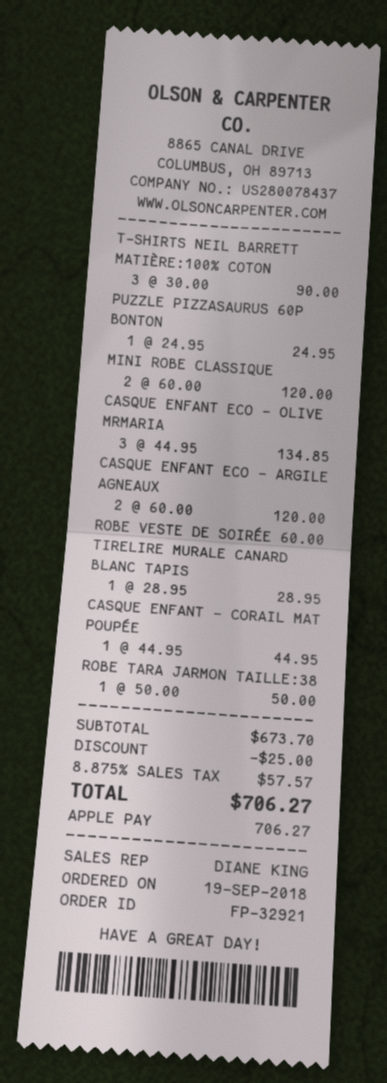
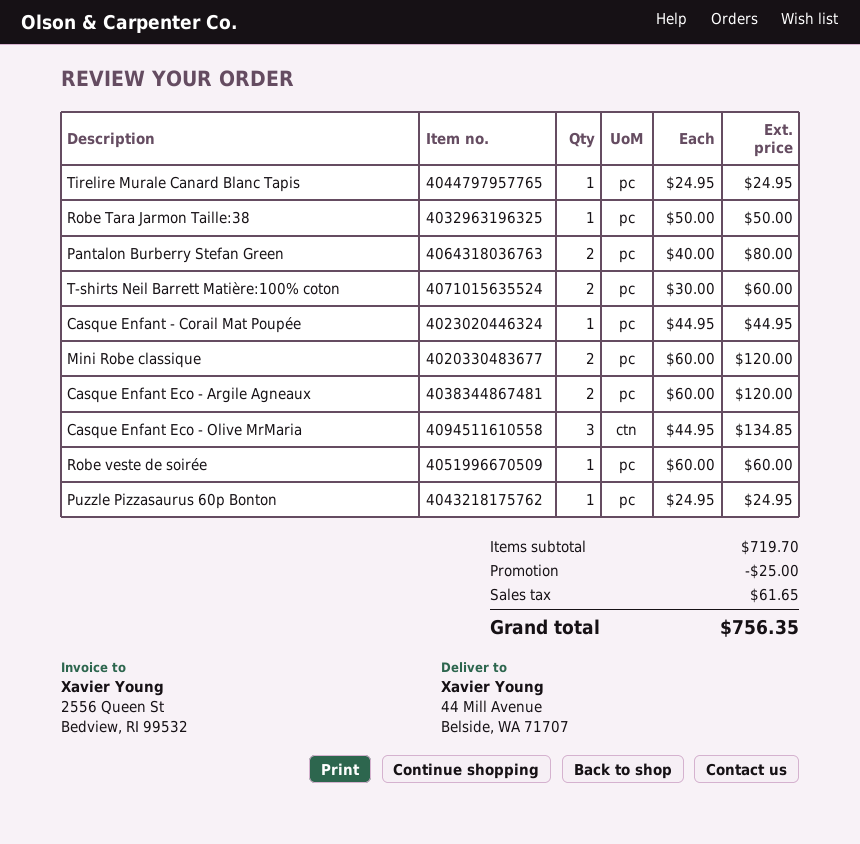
T-SHIRTS NEIL BARRETT MATIÈRE:100% COTON: 3 x 30.00 = 90.00 -> 2 x 30.00 = 60.00
TIRELIRE MURALE CANARD BLANC TAPIS: 1 x 28.95 = 28.95 -> 1 x 24.95 = 24.95
Pantalon Burberry Stefan Green: none -> 2 x 40.00 = 80.00
subtotal: 673.70 -> 719.70
tax: 57.57 -> 61.65
total: 706.27 -> 756.35

